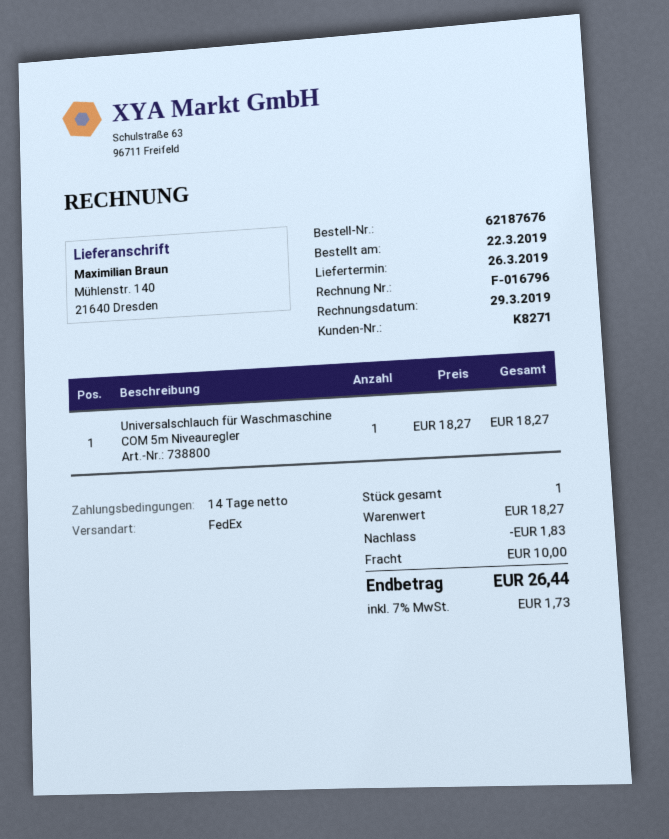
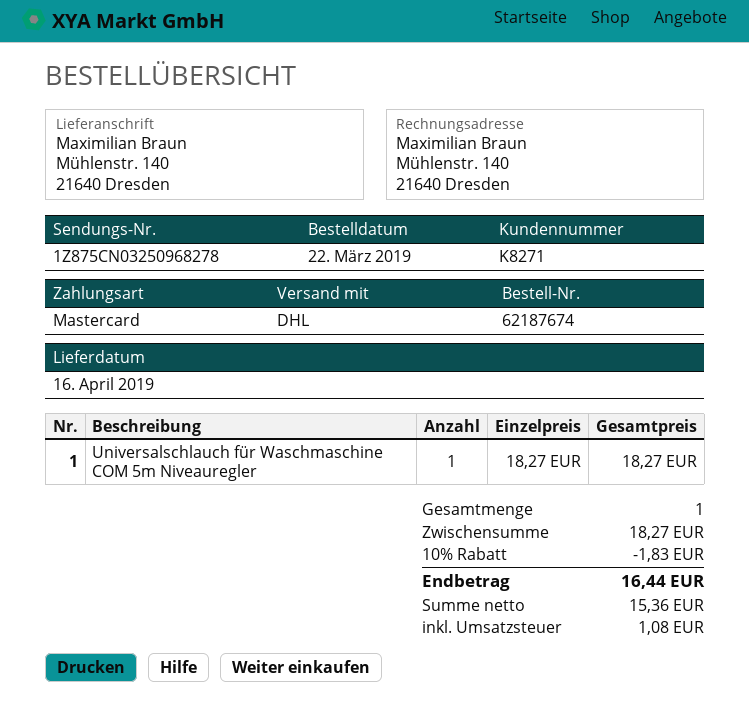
order number: 62187676 -> 62187674
delivery date: 2019-03-26 -> 2019-04-16
shipping method: FedEx -> DHL
shipping: 10.00 -> none
tax: 1.73 -> 1.08
total: 26.44 -> 16.44

